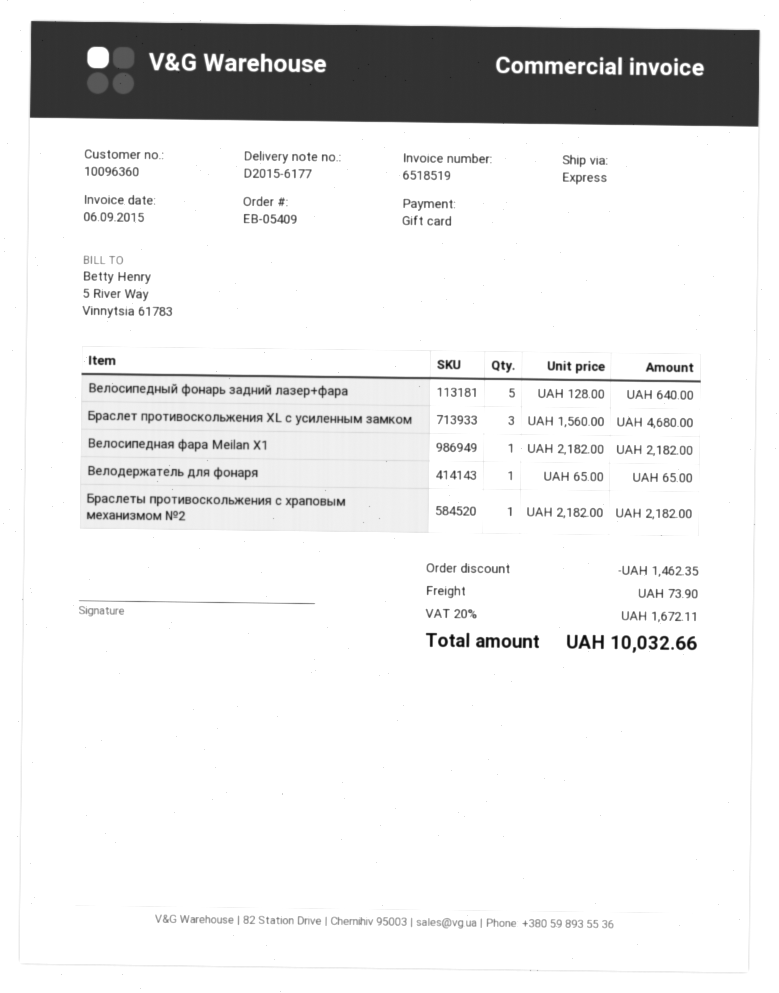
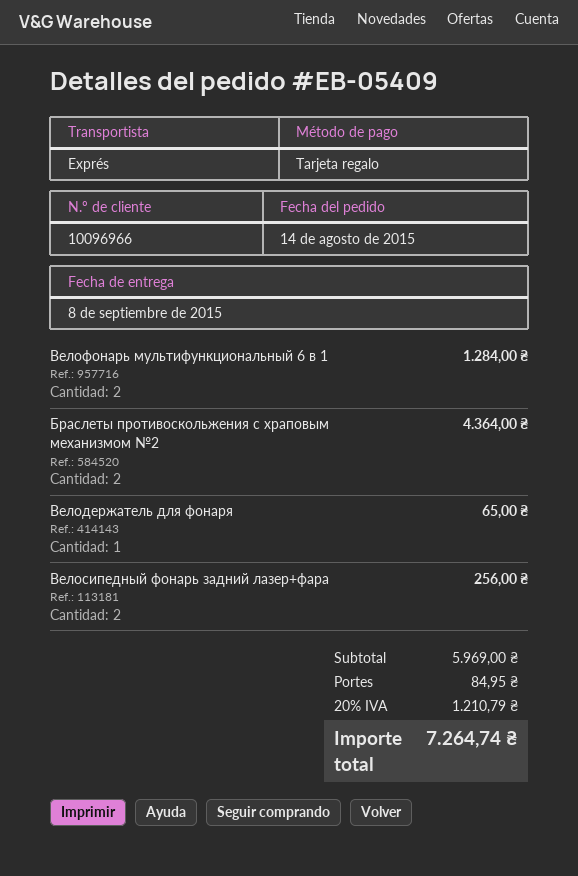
customer number: 10096360 -> 10096966
Велосипедный фонарь задний лазер+фара: 5 for 640.00 -> 2 for 256.00
Браслет противоскольжения XL с усиленным замком: 3 for 4680.00 -> none
Велосипедная фара Meilan X1: 1 for 2182.00 -> none
Браслеты противоскольжения с храповым механизмом №2: 1 for 2182.00 -> 2 for 4364.00
Велофонарь мультифункциональный 6 в 1: none -> 2 for 1284.00
discount: 1462.35 -> none
shipping: 73.90 -> 84.95
tax: 20% = 1672.11 -> 20% = 1210.79
total: 10032.66 -> 7264.74

